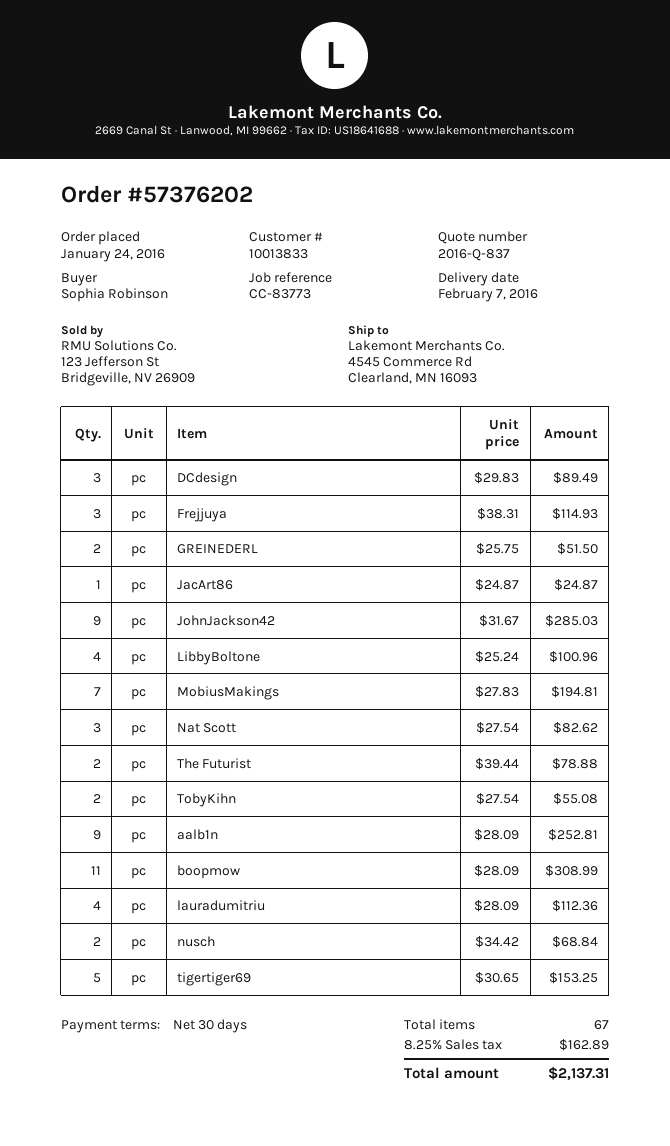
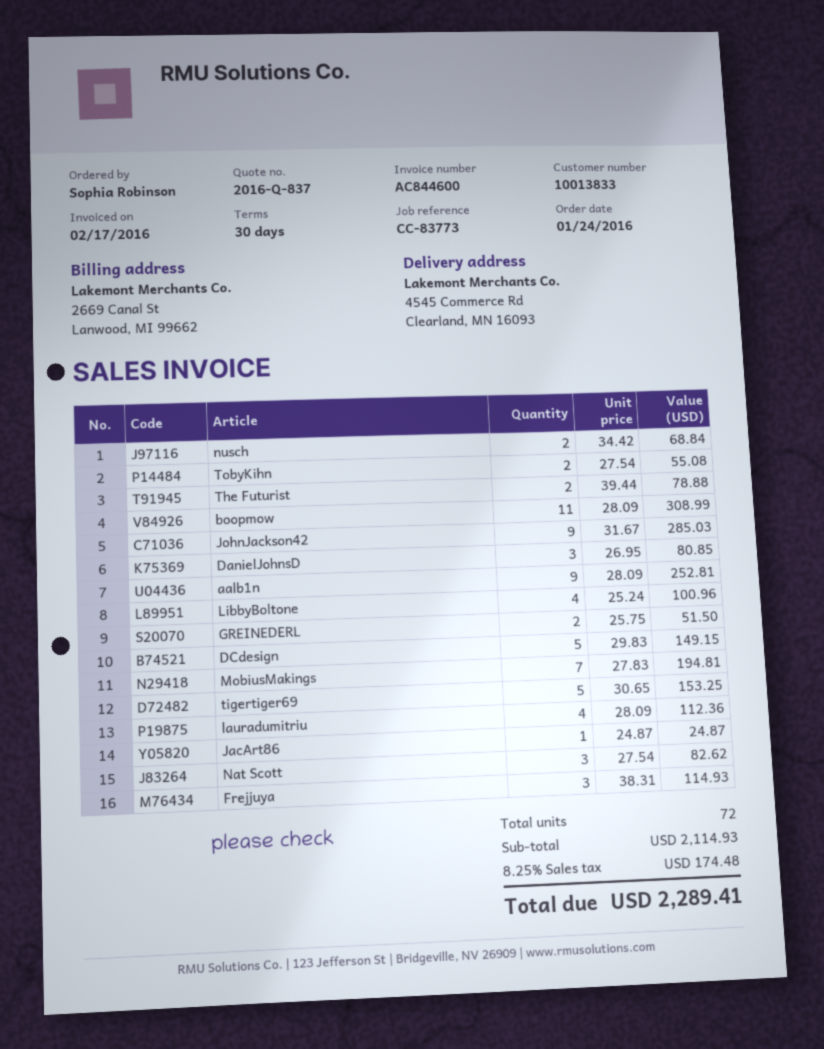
DCdesign: 3 x 29.83 = 89.49 -> 5 x 29.83 = 149.15
DanielJohnsD: none -> 3 x 26.95 = 80.85
total quantity: 67 -> 72
tax: 8.25% = 162.89 -> 8.25% = 174.48
total: 2137.31 -> 2289.41

